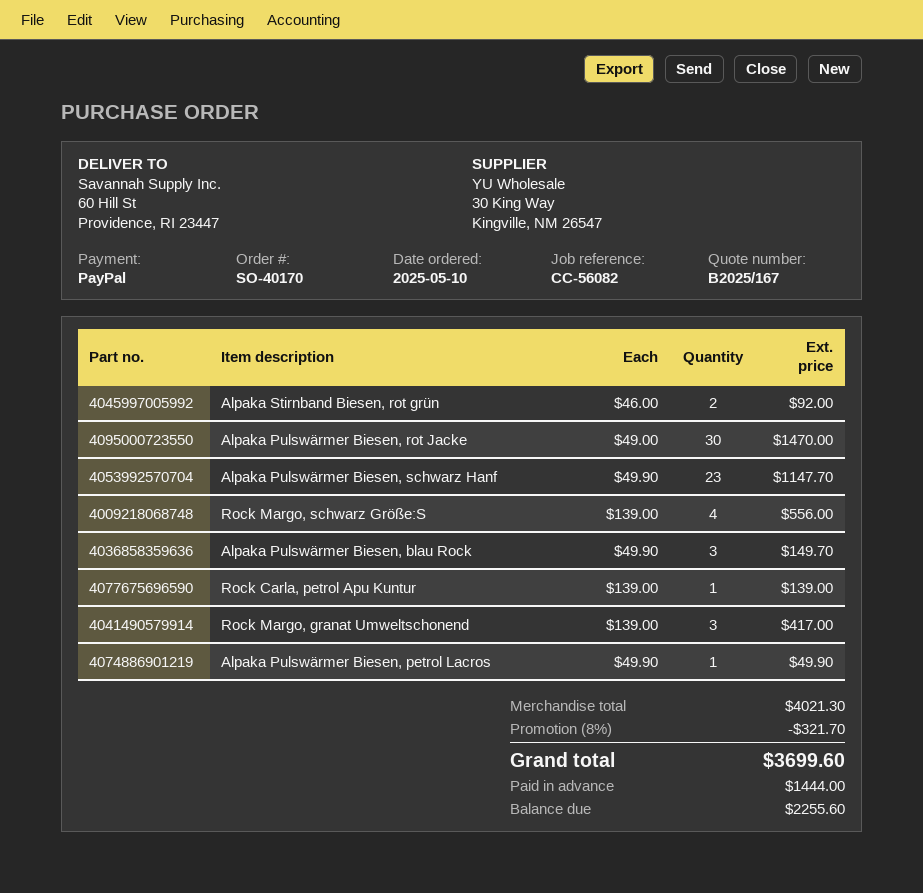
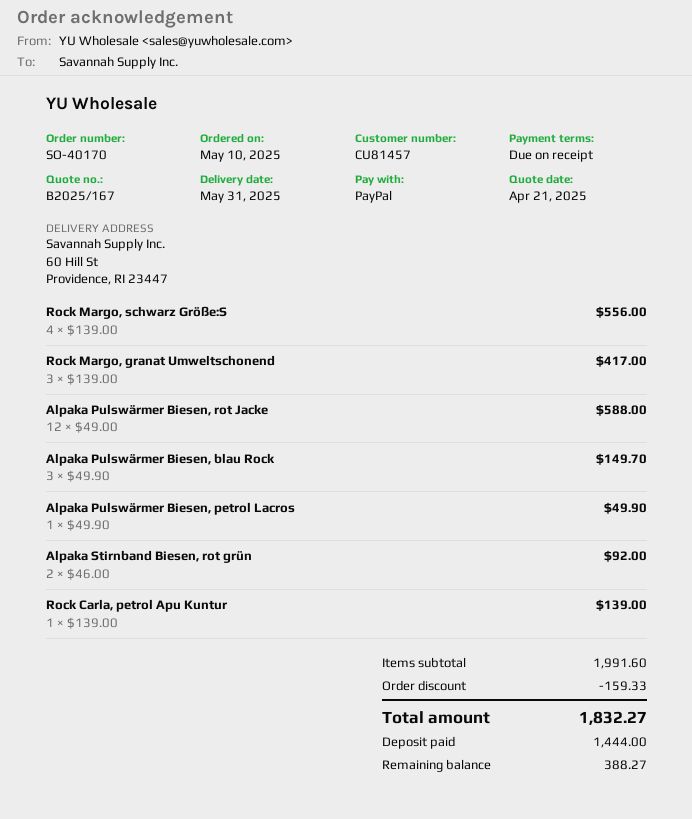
Alpaka Pulswärmer Biesen, rot Jacke: 30 x 49.00 = 1470.00 -> 12 x 49.00 = 588.00
Alpaka Pulswärmer Biesen, schwarz Hanf: 23 x 49.90 = 1147.70 -> none
subtotal: 4021.30 -> 1991.60
discount: 321.70 -> 159.33
total: 3699.60 -> 1832.27
balance: 2255.60 -> 388.27

